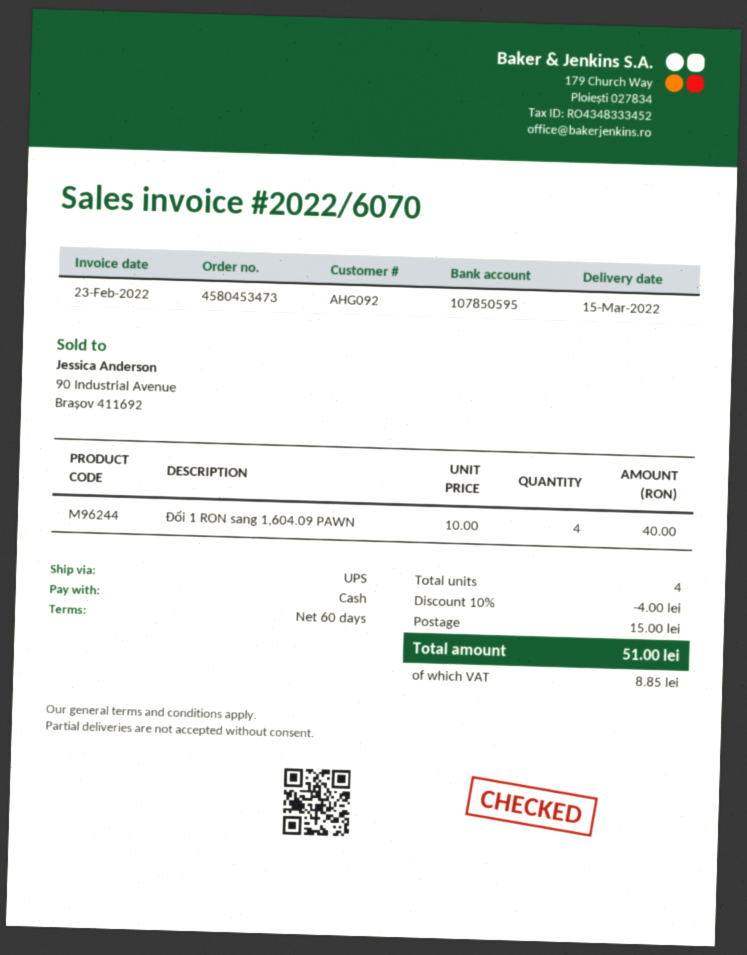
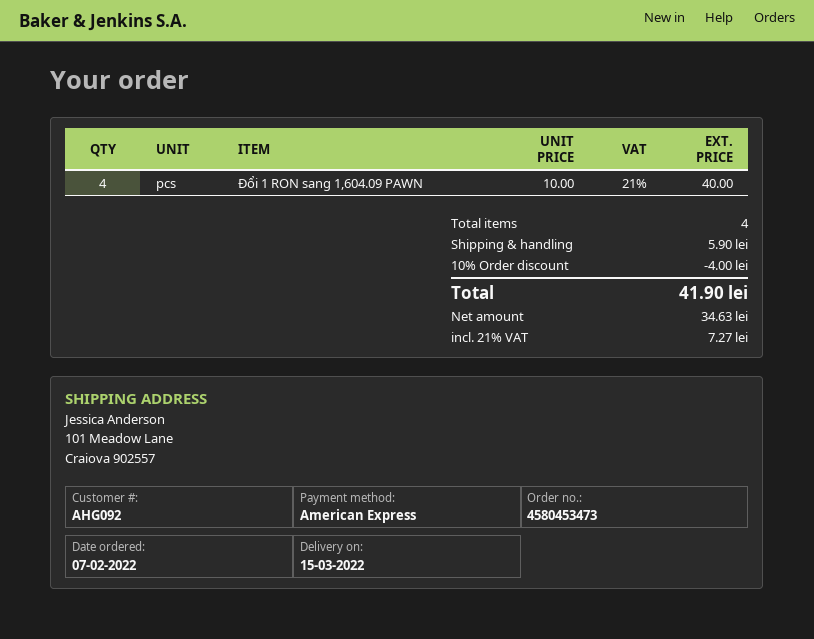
payment method: cash -> American Express
shipping: 15.00 -> 5.90
tax: 8.85 -> 7.27
total: 51.00 -> 41.90

